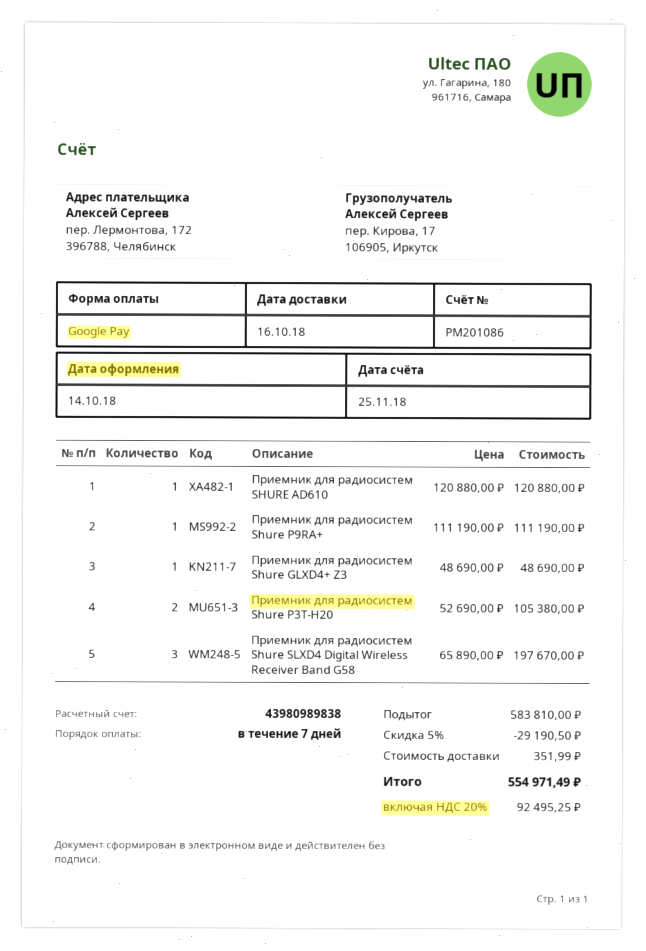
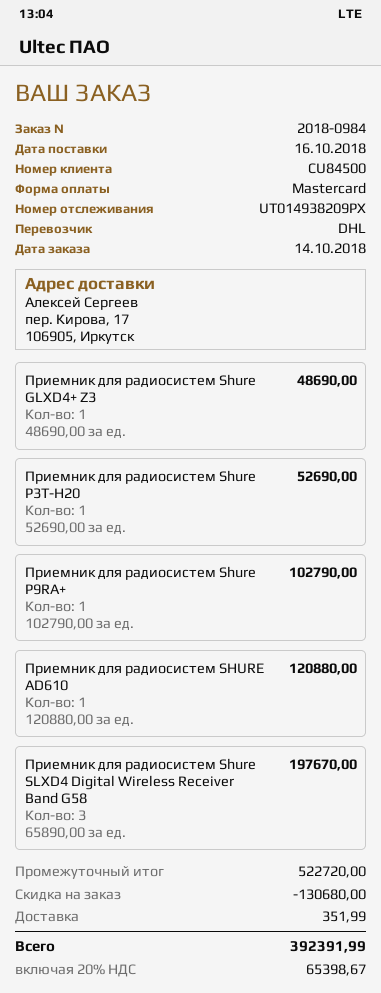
payment method: Google Pay -> Mastercard
Приемник для радиосистем Shure P9RA+: 1 x 111190.00 = 111190.00 -> 1 x 102790.00 = 102790.00
Приемник для радиосистем Shure P3T-H20: 2 x 52690.00 = 105380.00 -> 1 x 52690.00 = 52690.00
subtotal: 583810.00 -> 522720.00
discount: 29190.50 -> 130680.00
tax: 20% = 92495.25 -> 20% = 65398.67
total: 554971.49 -> 392391.99

